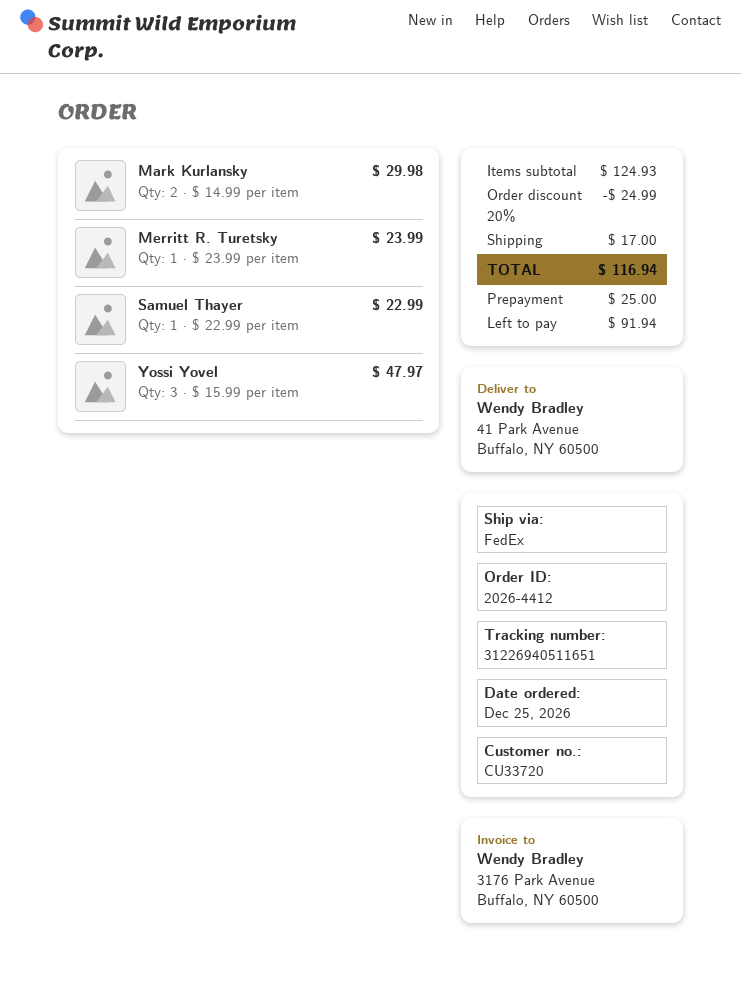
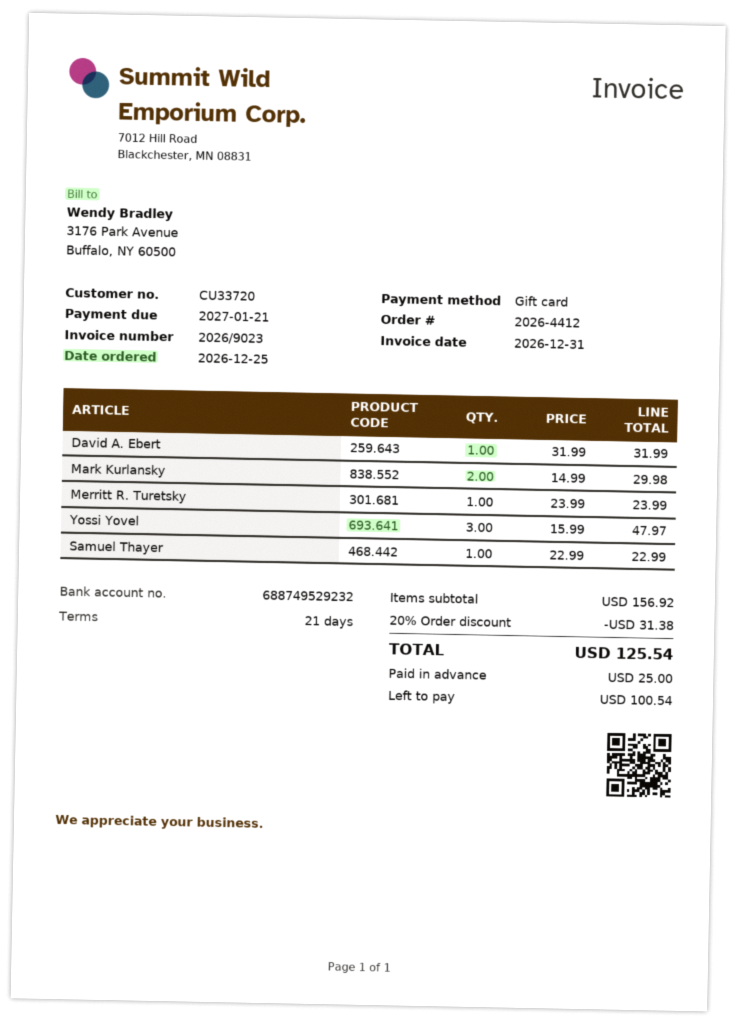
David A. Ebert: none -> 1 x 31.99 = 31.99
subtotal: 124.93 -> 156.92
discount: 20% = 24.99 -> 20% = 31.38
shipping: 17.00 -> none
total: 116.94 -> 125.54
balance: 91.94 -> 100.54

